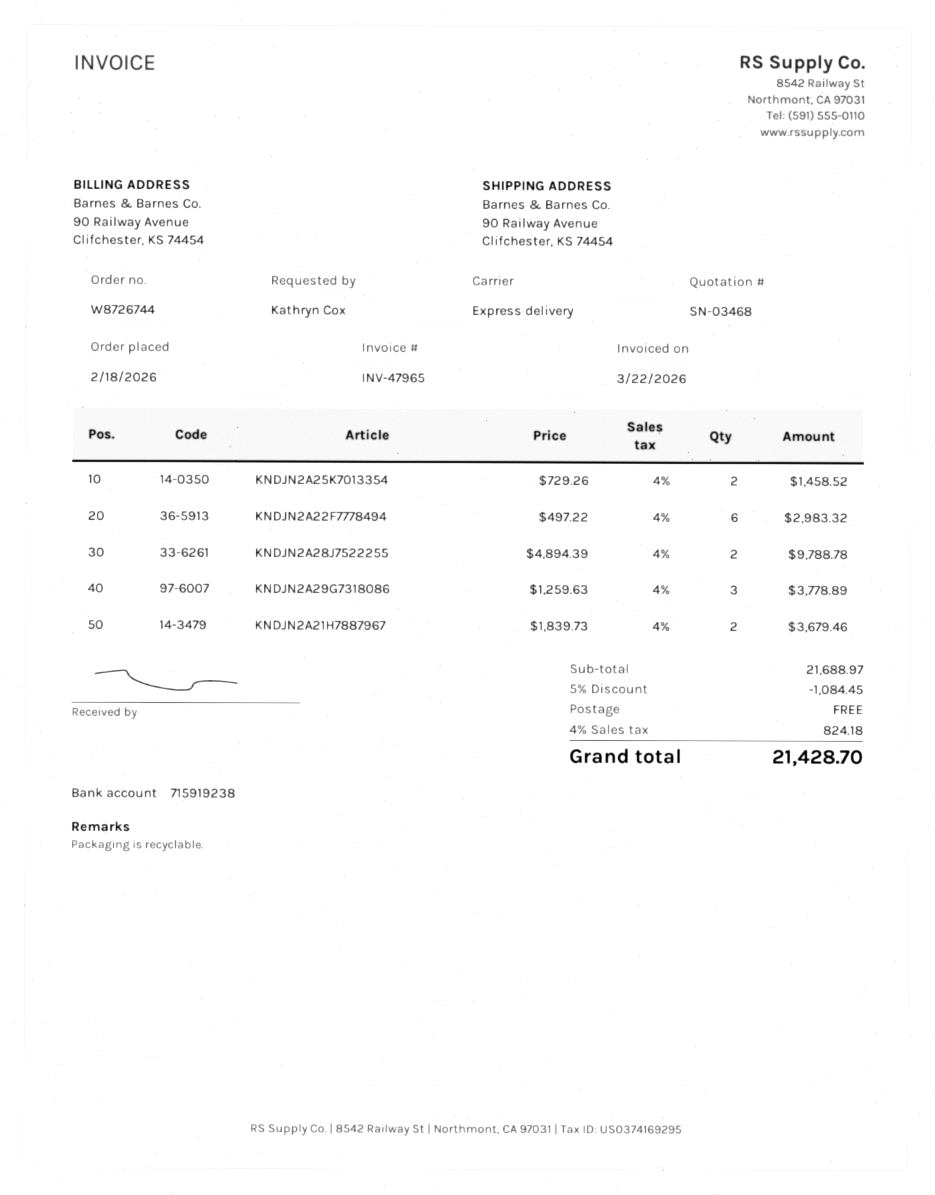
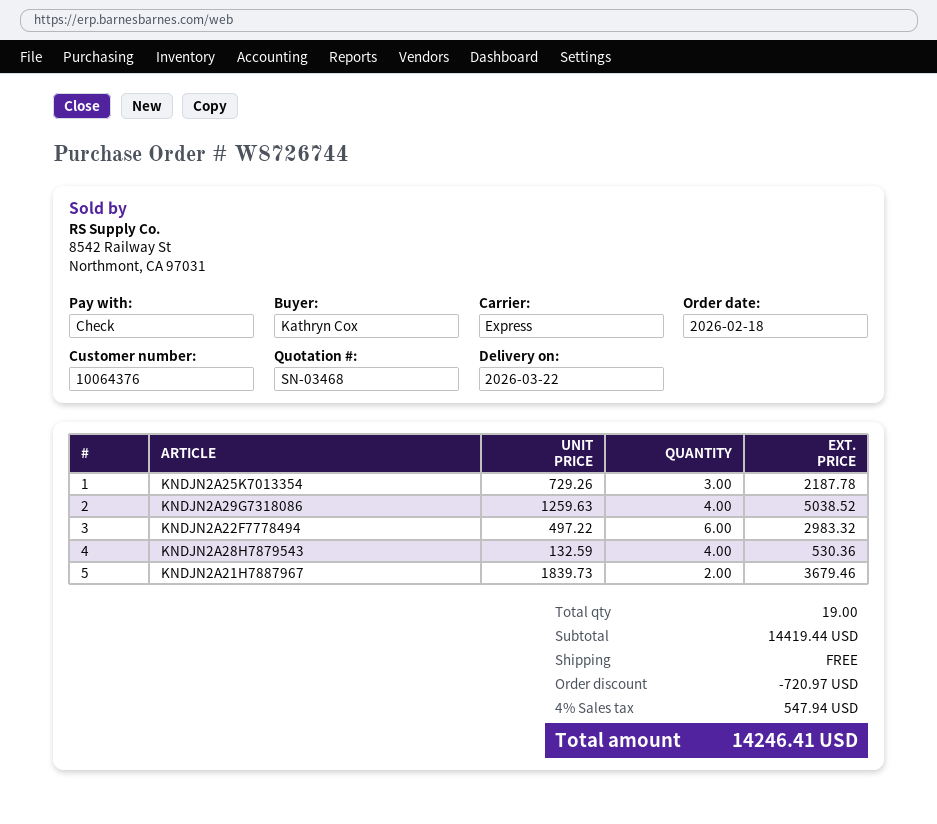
KNDJN2A25K7013354: 2 x 729.26 = 1458.52 -> 3 x 729.26 = 2187.78
KNDJN2A28J7522255: 2 x 4894.39 = 9788.78 -> none
KNDJN2A29G7318086: 3 x 1259.63 = 3778.89 -> 4 x 1259.63 = 5038.52
KNDJN2A28H7879543: none -> 4 x 132.59 = 530.36
subtotal: 21688.97 -> 14419.44
discount: 1084.45 -> 720.97
tax: 4% = 824.18 -> 4% = 547.94
total: 21428.70 -> 14246.41

